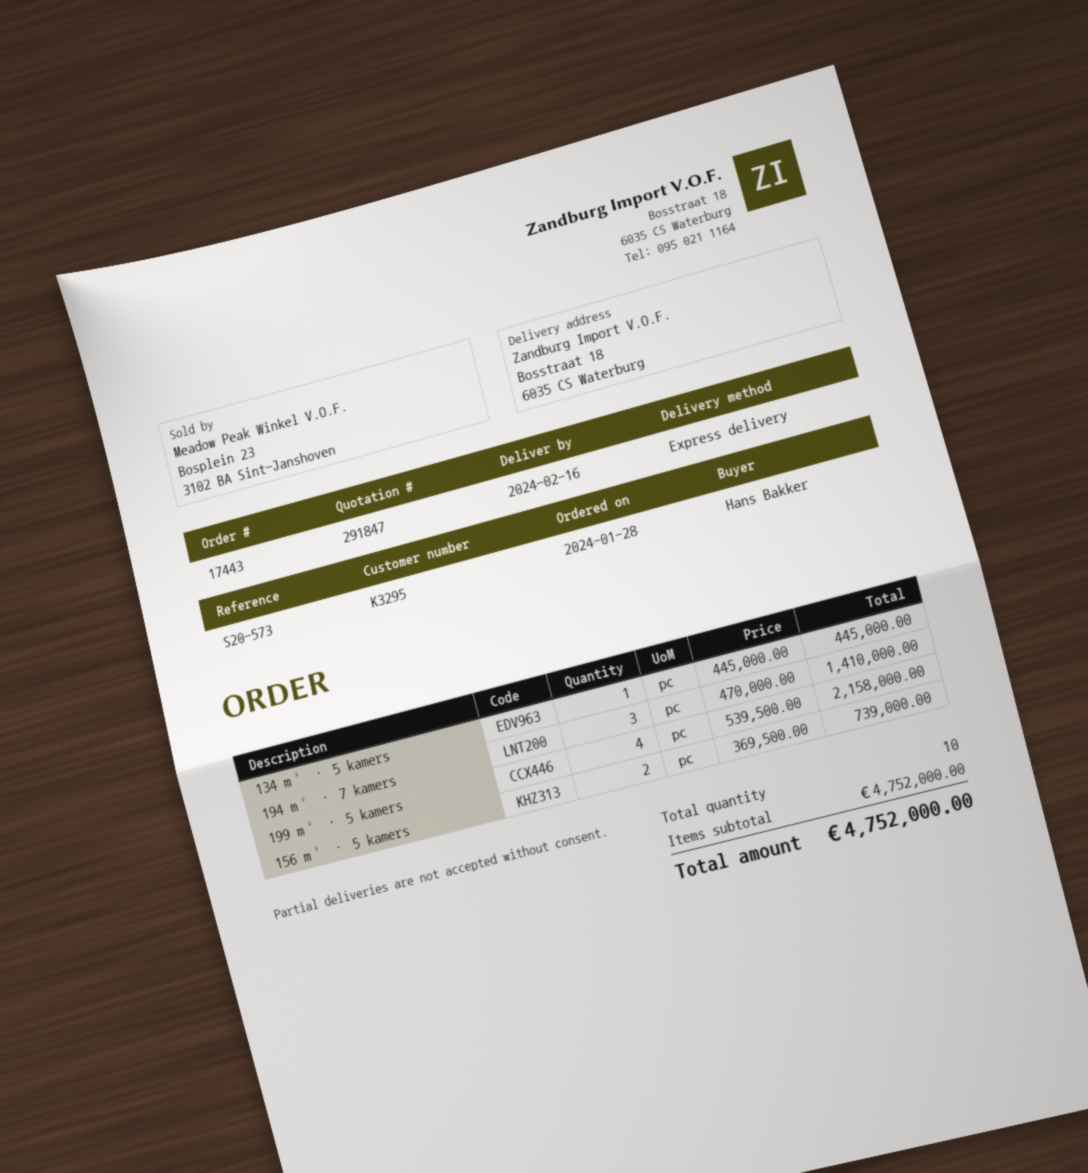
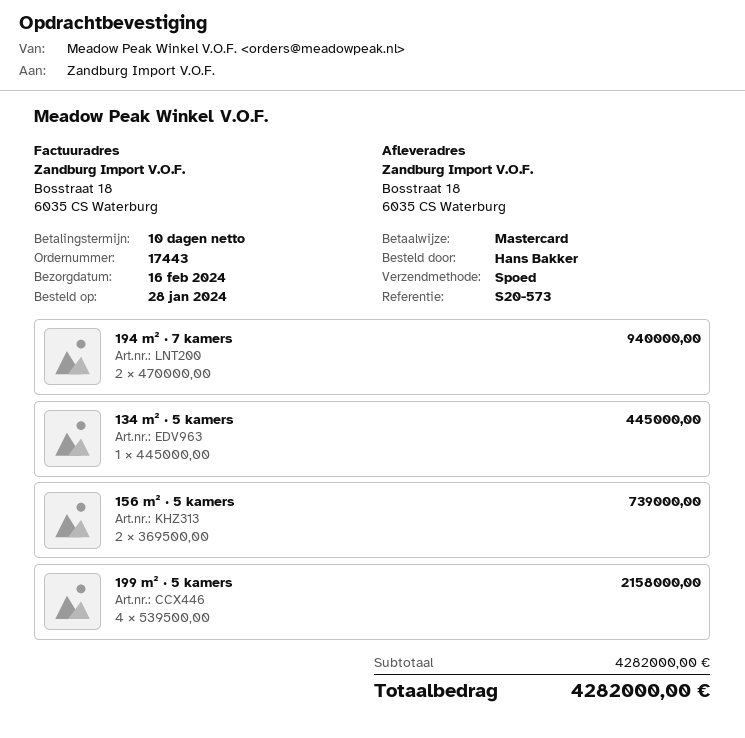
194 m² · 7 kamers: 3 x 470000.00 = 1410000.00 -> 2 x 470000.00 = 940000.00
subtotal: 4752000.00 -> 4282000.00
total: 4752000.00 -> 4282000.00

